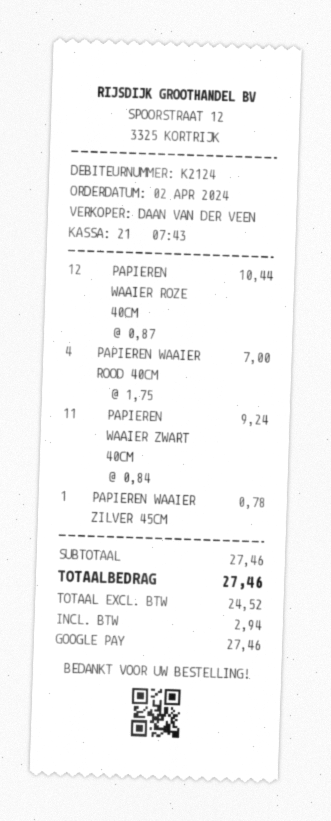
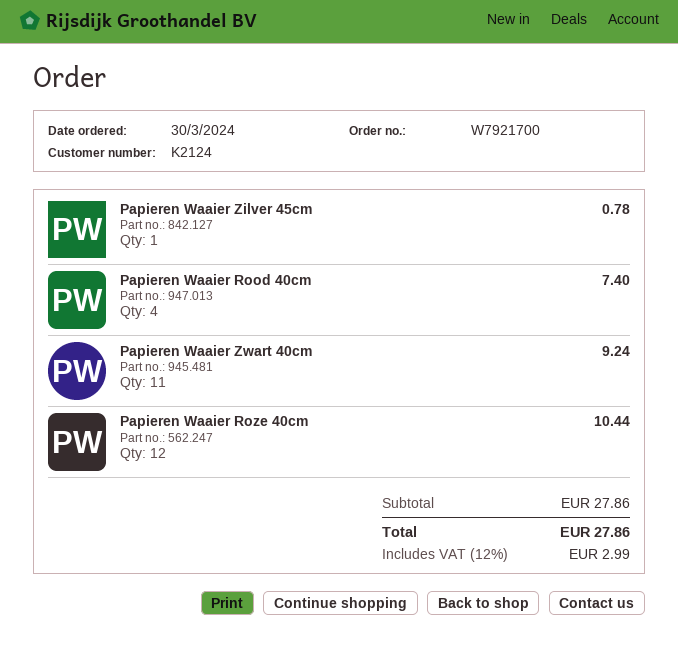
order date: 2024-04-02 -> 2024-03-30
PAPIEREN WAAIER ROOD 40CM: 4 for 7.00 -> 4 for 7.40
subtotal: 27.46 -> 27.86
tax: 2.94 -> 2.99
total: 27.46 -> 27.86

